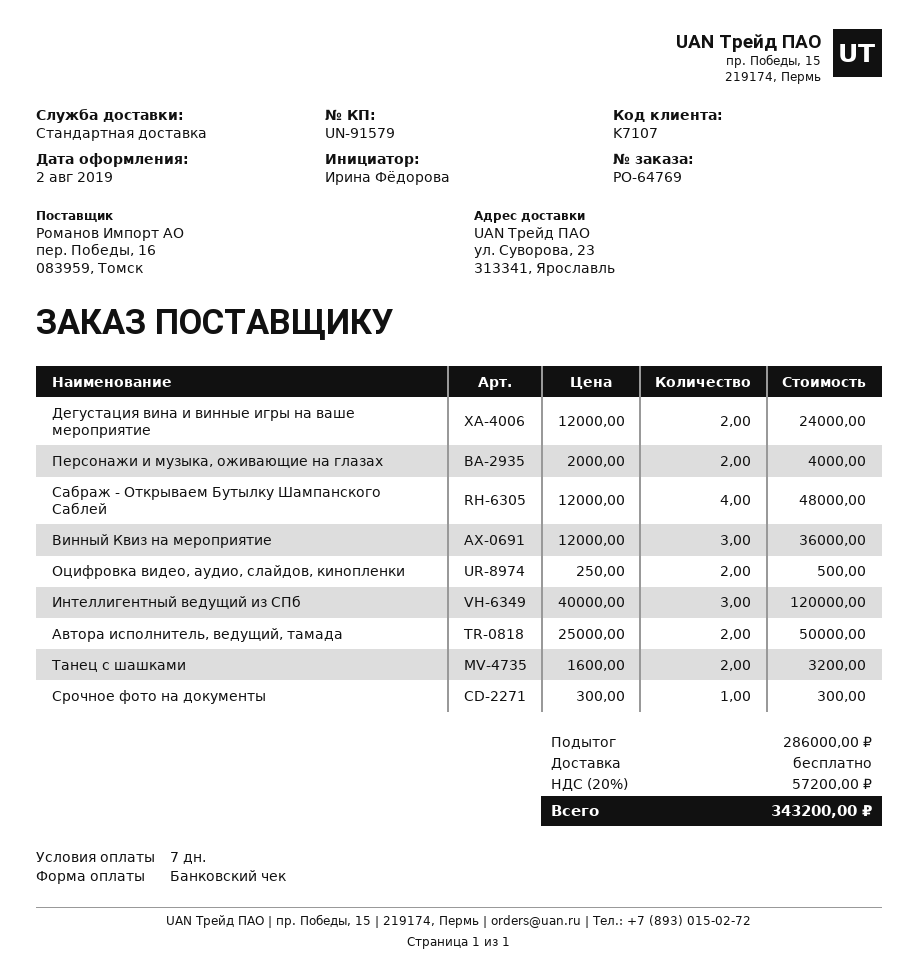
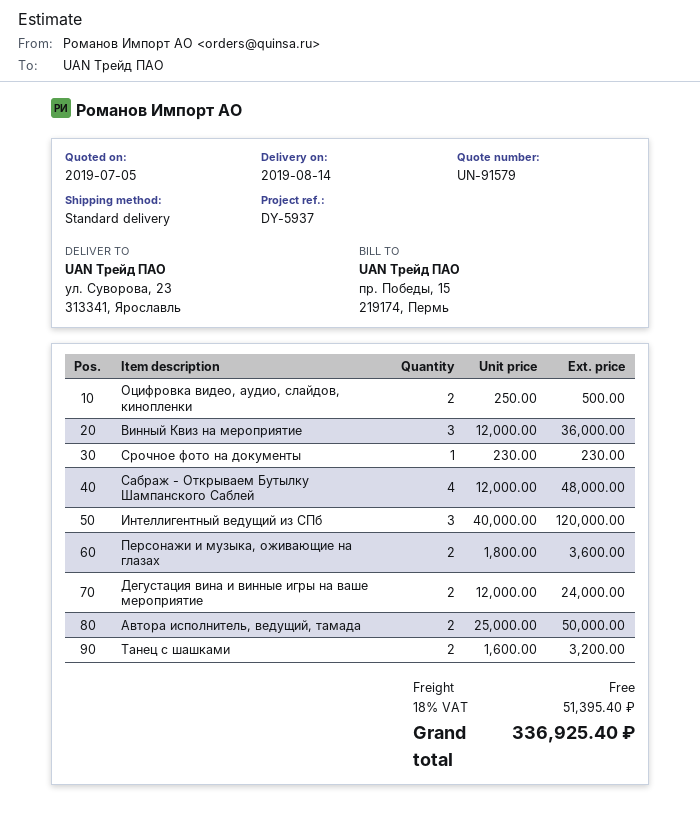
Персонажи и музыка, оживающие на глазах: 2 x 2000.00 = 4000.00 -> 2 x 1800.00 = 3600.00
Срочное фото на документы: 1 x 300.00 = 300.00 -> 1 x 230.00 = 230.00
tax: 20% = 57200.00 -> 18% = 51395.40
total: 343200.00 -> 336925.40

